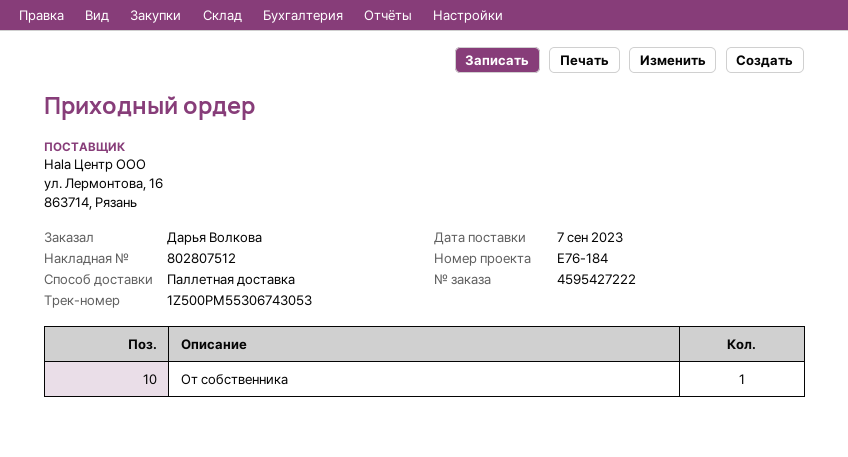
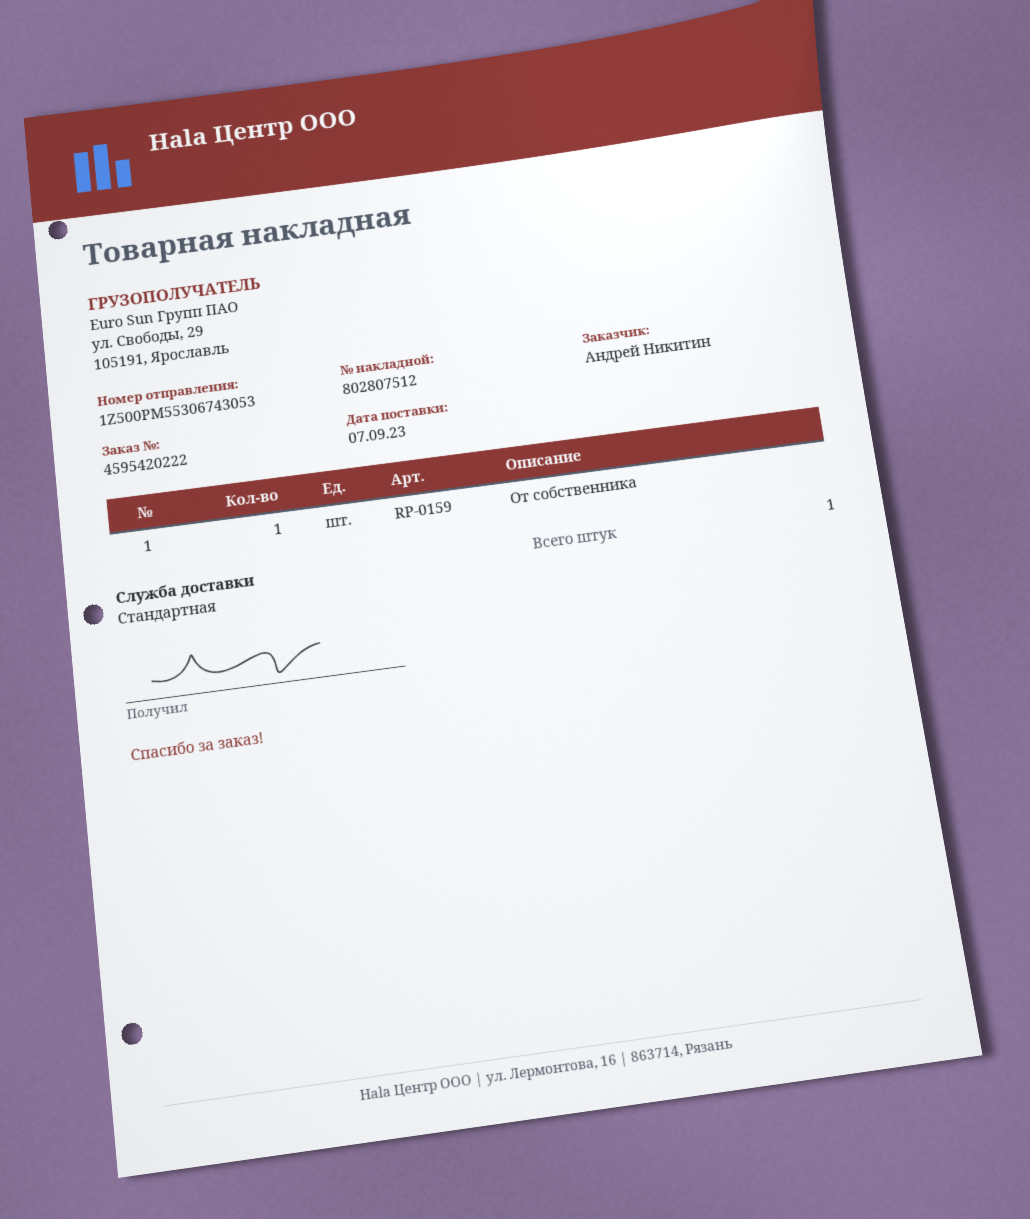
order number: 4595427222 -> 4595420222
ordered by: Дарья Волкова -> Андрей Никитин
shipping method: pallet freight -> standard

